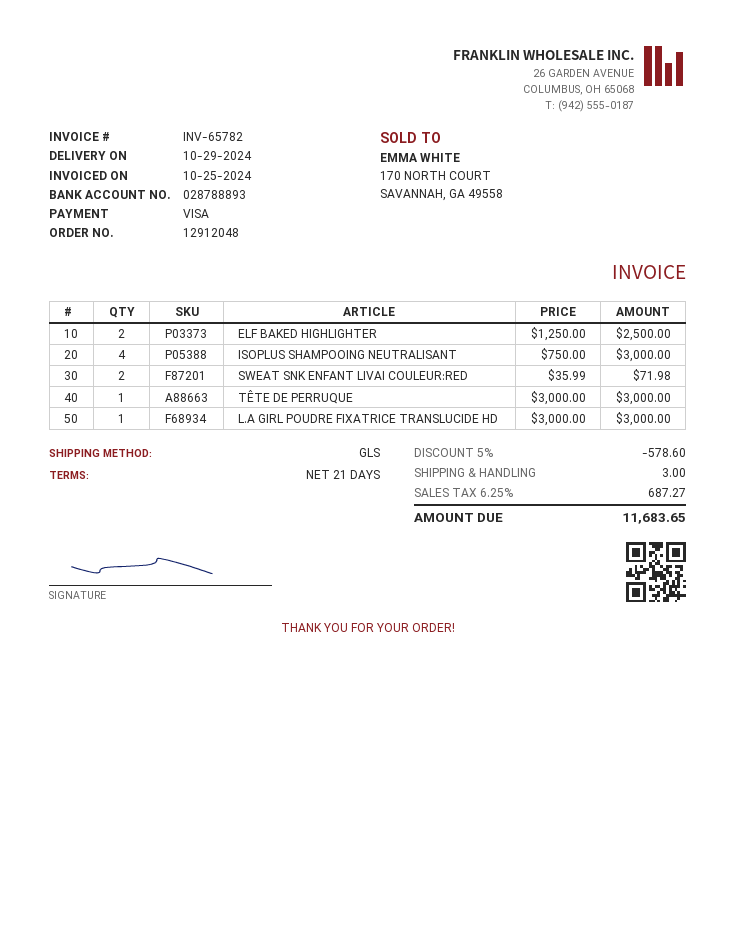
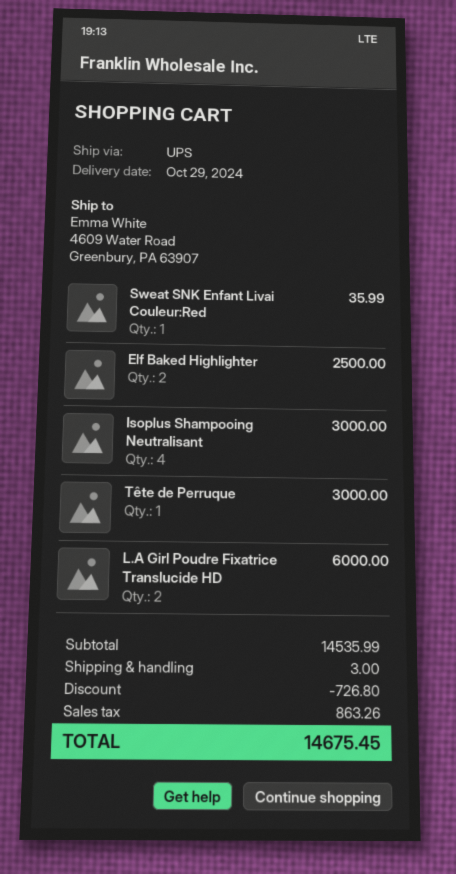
shipping method: GLS -> UPS
SWEAT SNK ENFANT LIVAI COULEUR:RED: 2 for 71.98 -> 1 for 35.99
L.A GIRL POUDRE FIXATRICE TRANSLUCIDE HD: 1 for 3000.00 -> 2 for 6000.00
discount: 578.60 -> 726.80
tax: 687.27 -> 863.26
total: 11683.65 -> 14675.45

